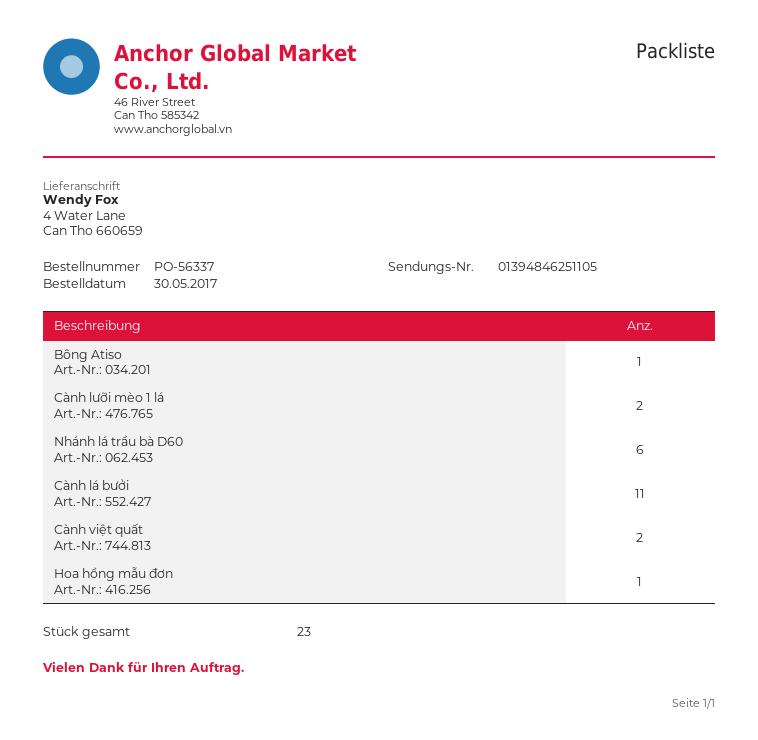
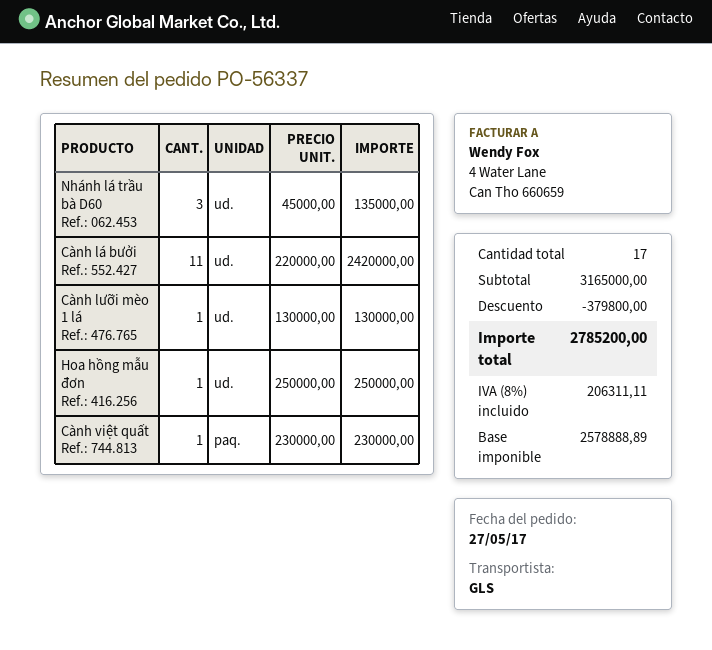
order date: 2017-05-30 -> 2017-05-27
Bông Atiso: 1 -> none
Cành lưỡi mèo 1 lá: 2 -> 1
Nhánh lá trầu bà D60: 6 -> 3
Cành việt quất: 2 -> 1
total quantity: 23 -> 17

